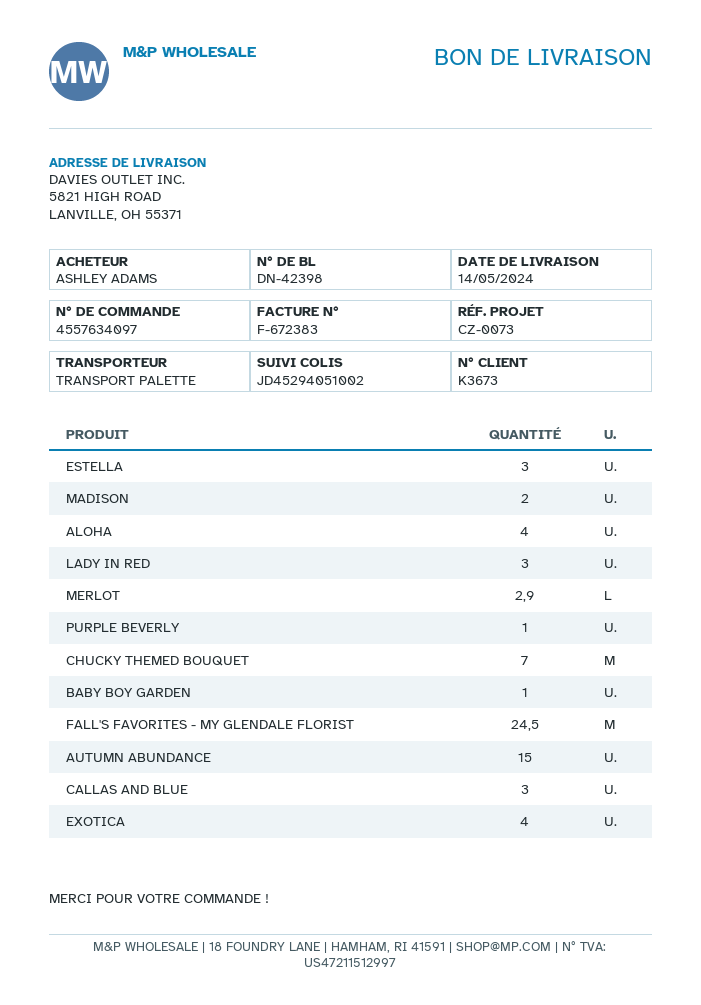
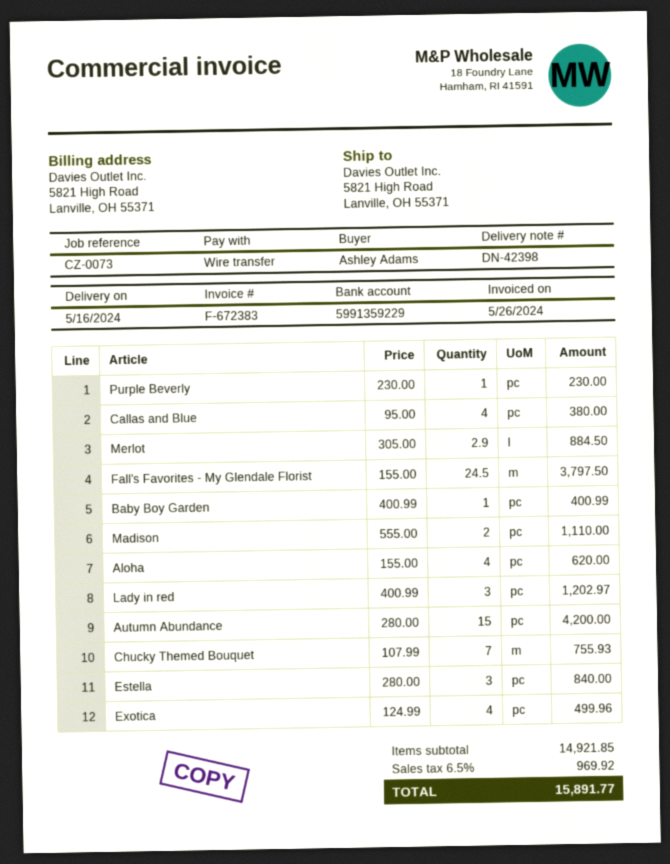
delivery date: 2024-05-14 -> 2024-05-16
CALLAS AND BLUE: 3 -> 4

